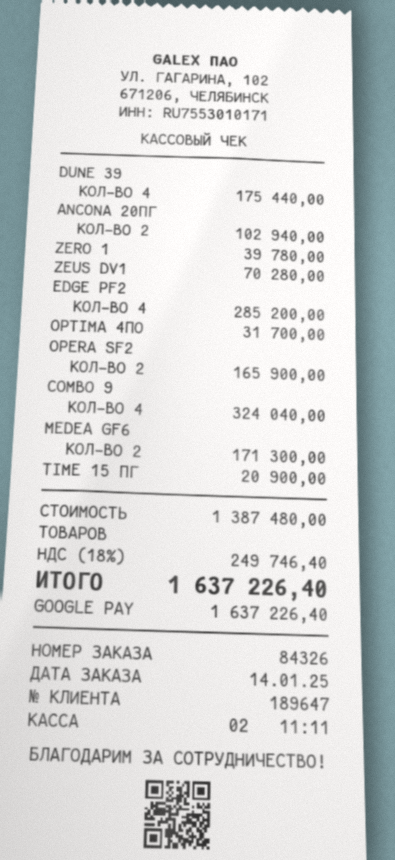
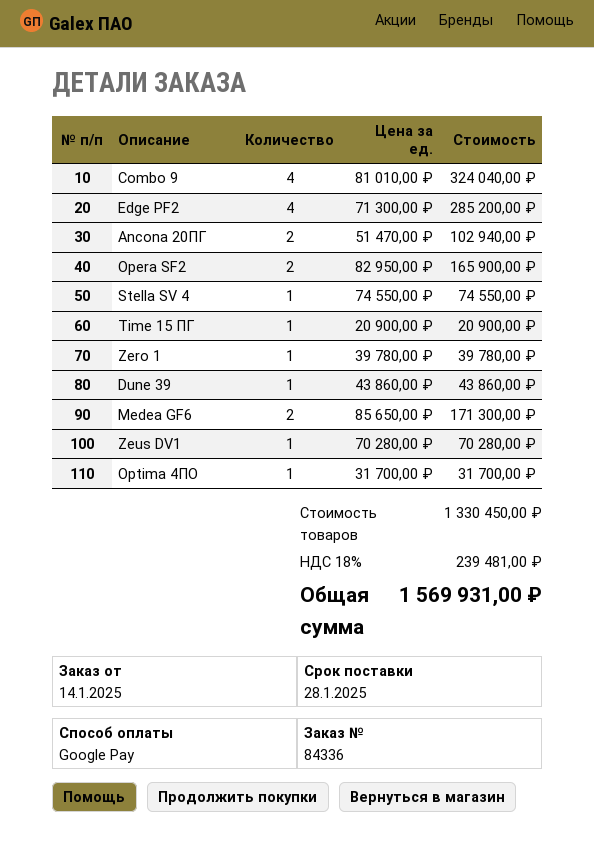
order number: 84326 -> 84336
DUNE 39: 4 for 175440.00 -> 1 for 43860.00
Stella SV 4: none -> 1 for 74550.00
subtotal: 1387480.00 -> 1330450.00
tax: 18% = 249746.40 -> 18% = 239481.00
total: 1637226.40 -> 1569931.00

